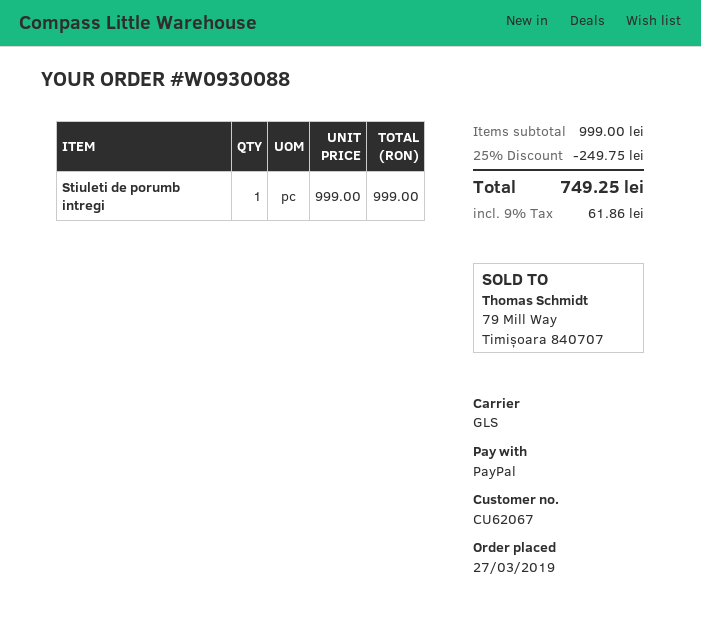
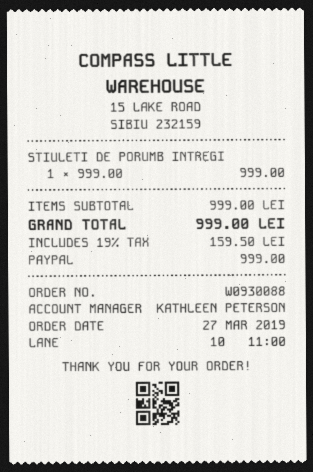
discount: 25% = 249.75 -> none
tax: 9% = 61.86 -> 19% = 159.50
total: 749.25 -> 999.00

